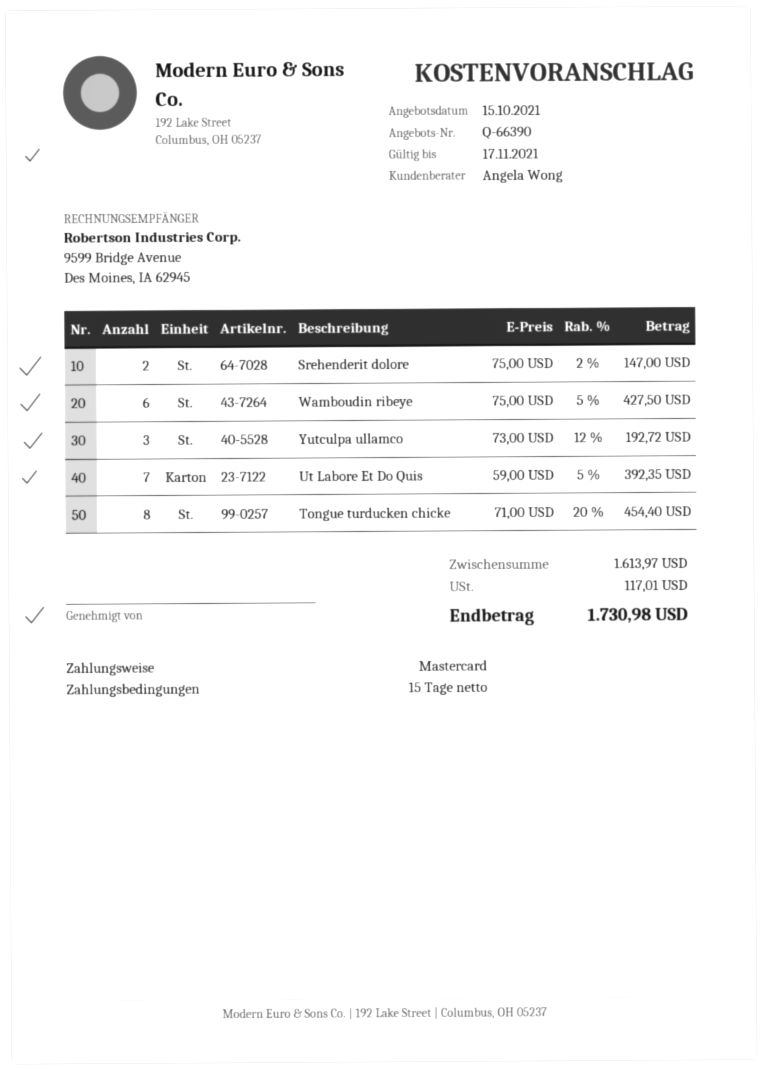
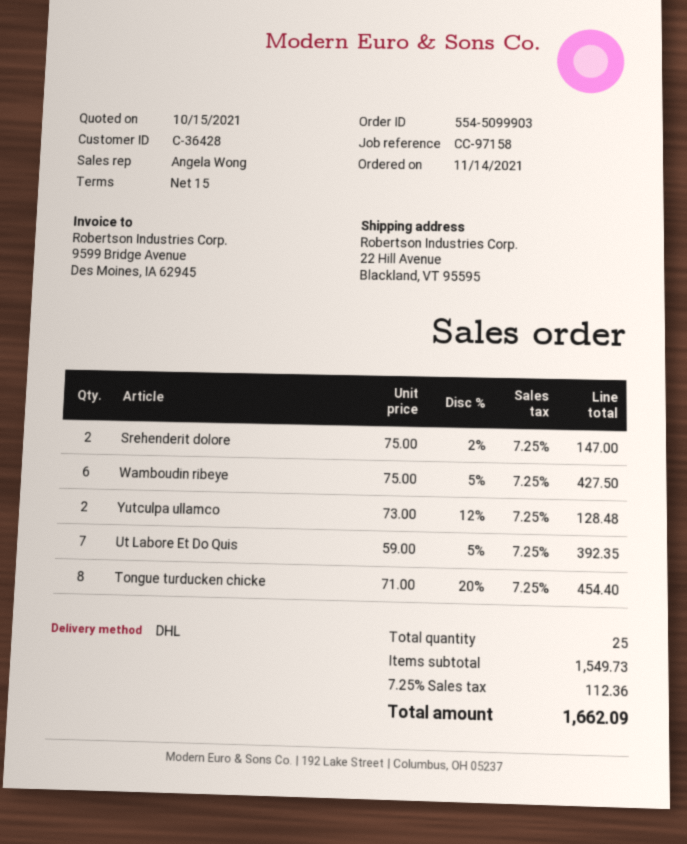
Yutculpa ullamco: 3 x 73.00 - 12% = 192.72 -> 2 x 73.00 - 12% = 128.48
subtotal: 1613.97 -> 1549.73
tax: 117.01 -> 112.36
total: 1730.98 -> 1662.09

